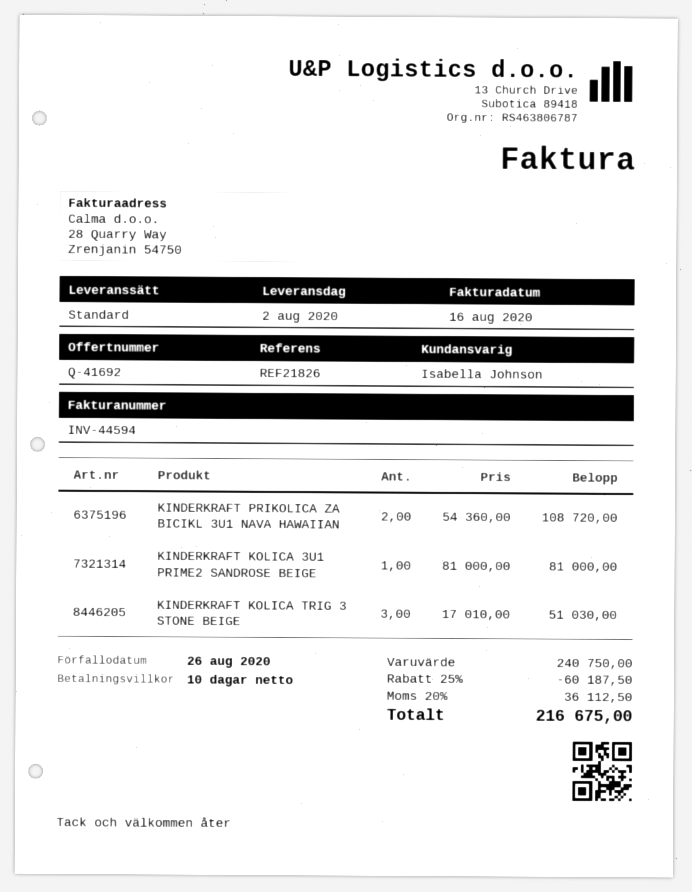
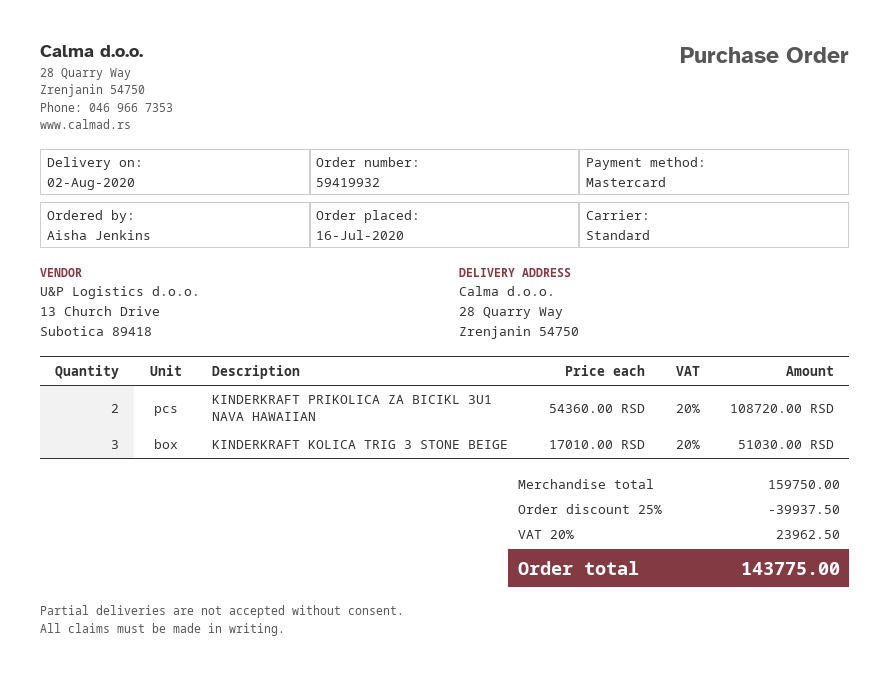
KINDERKRAFT KOLICA 3U1 PRIME2 SANDROSE BEIGE: 1 x 81000.00 = 81000.00 -> none
subtotal: 240750.00 -> 159750.00
discount: 25% = 60187.50 -> 25% = 39937.50
tax: 20% = 36112.50 -> 20% = 23962.50
total: 216675.00 -> 143775.00

